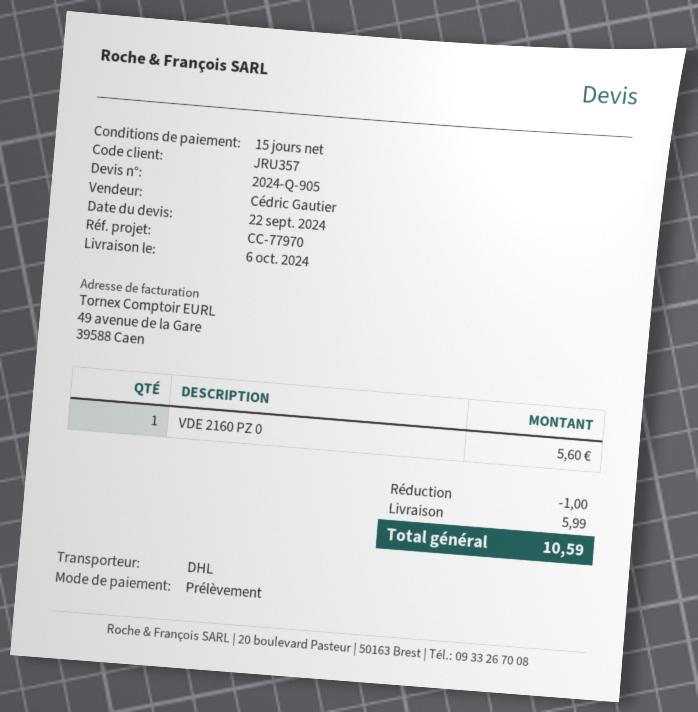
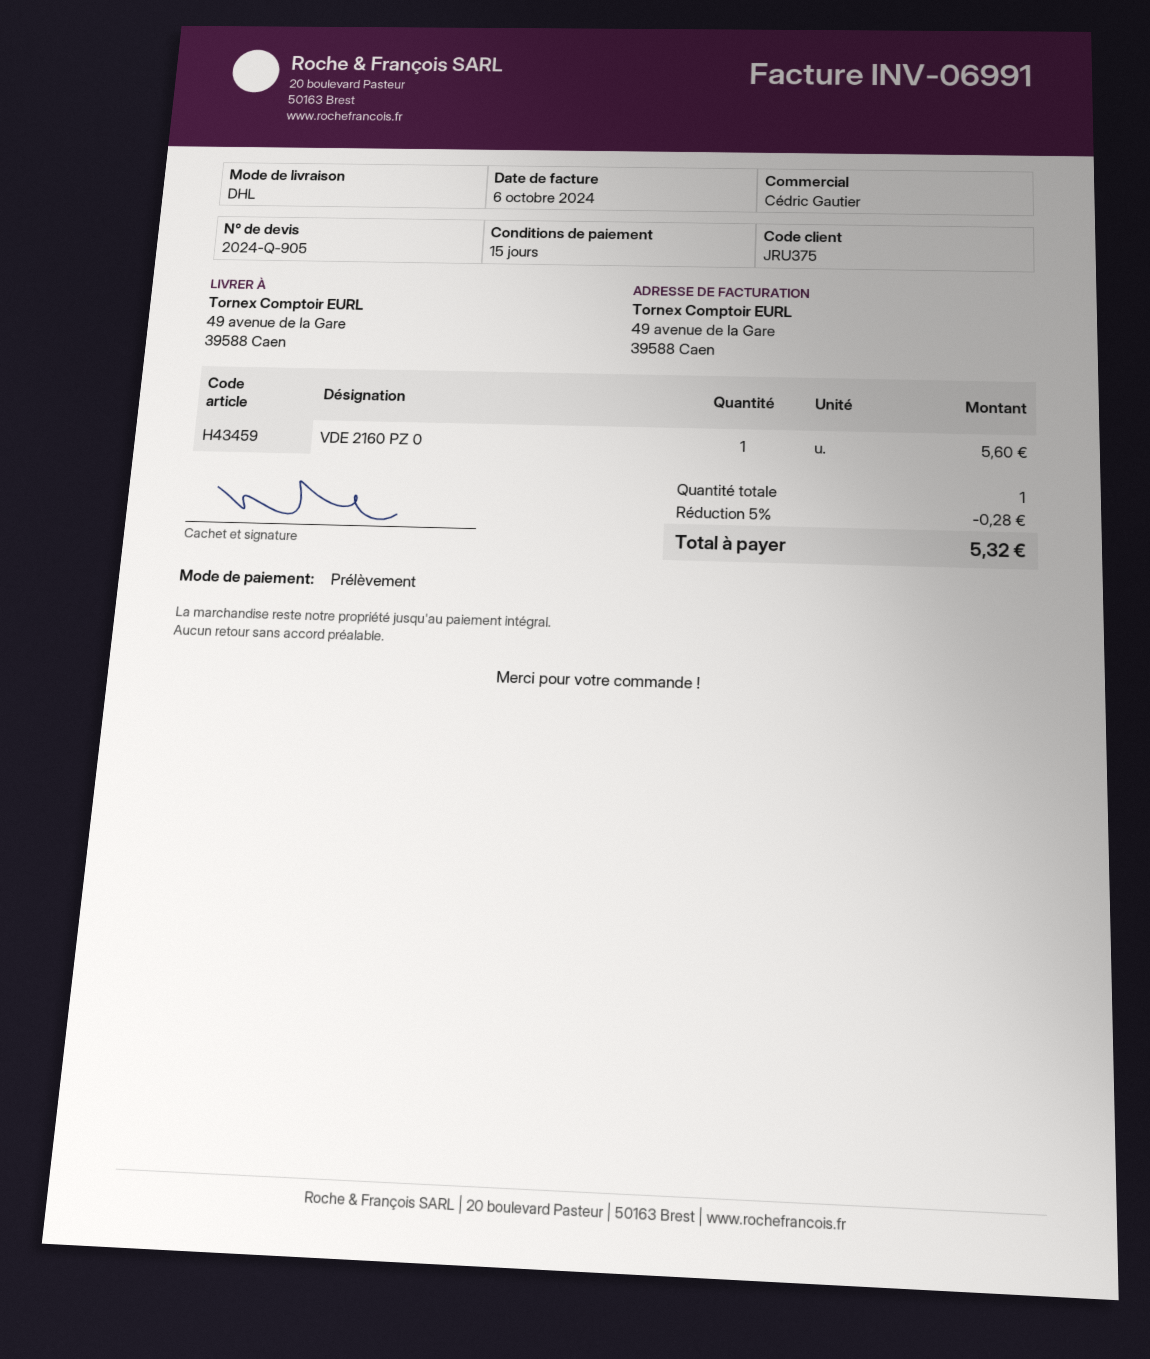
customer number: JRU357 -> JRU375
discount: 1.00 -> 0.28
shipping: 5.99 -> none
total: 10.59 -> 5.32

